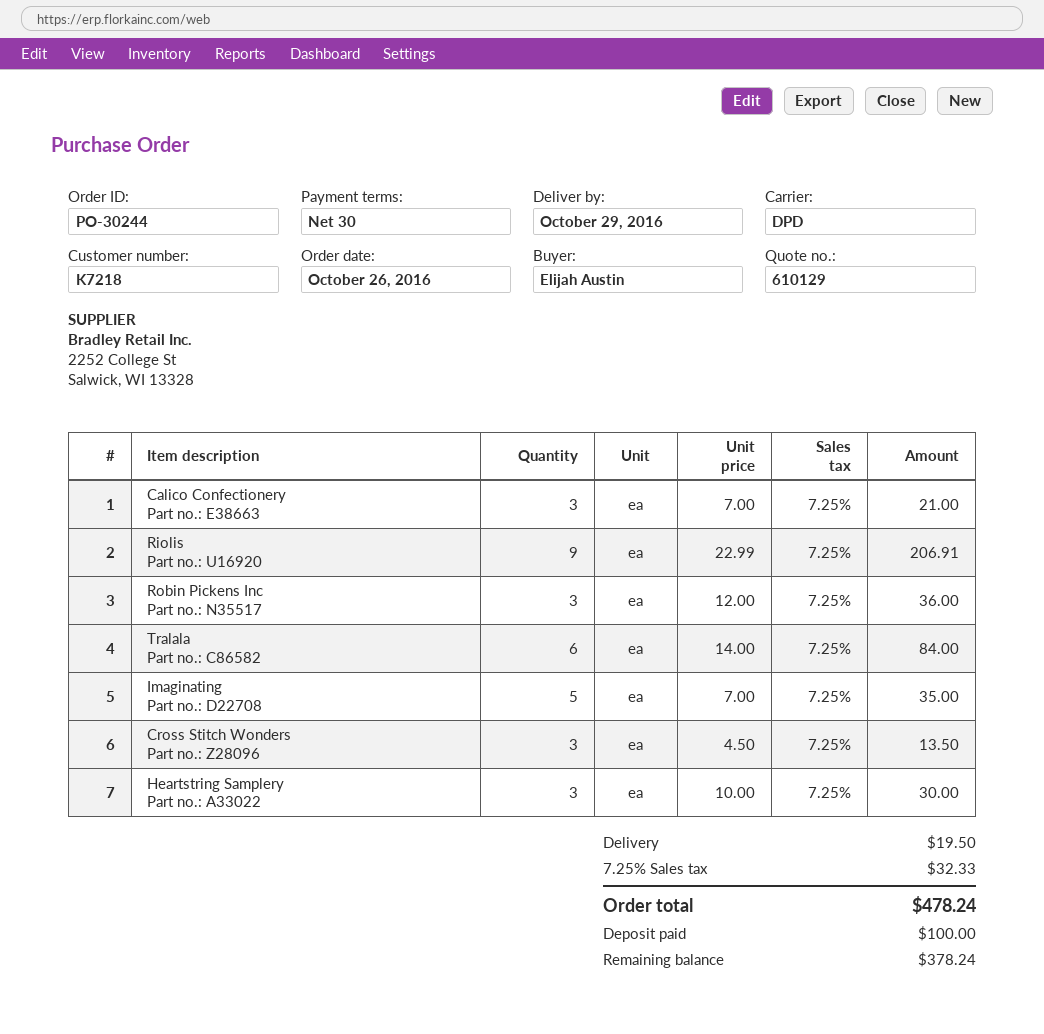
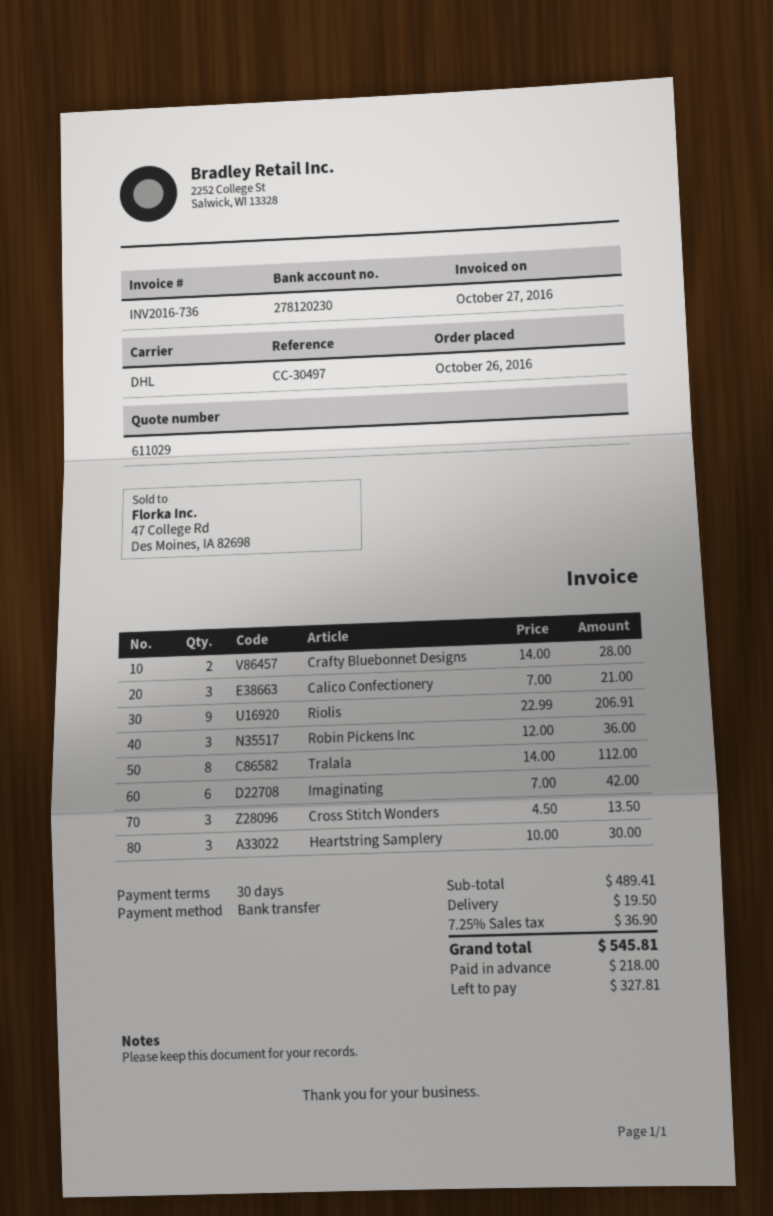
quote number: 610129 -> 611029
shipping method: DPD -> DHL
Tralala: 6 x 14.00 = 84.00 -> 8 x 14.00 = 112.00
Imaginating: 5 x 7.00 = 35.00 -> 6 x 7.00 = 42.00
Crafty Bluebonnet Designs: none -> 2 x 14.00 = 28.00
tax: 7.25% = 32.33 -> 7.25% = 36.90
total: 478.24 -> 545.81
deposit: 100.00 -> 218.00
balance: 378.24 -> 327.81

